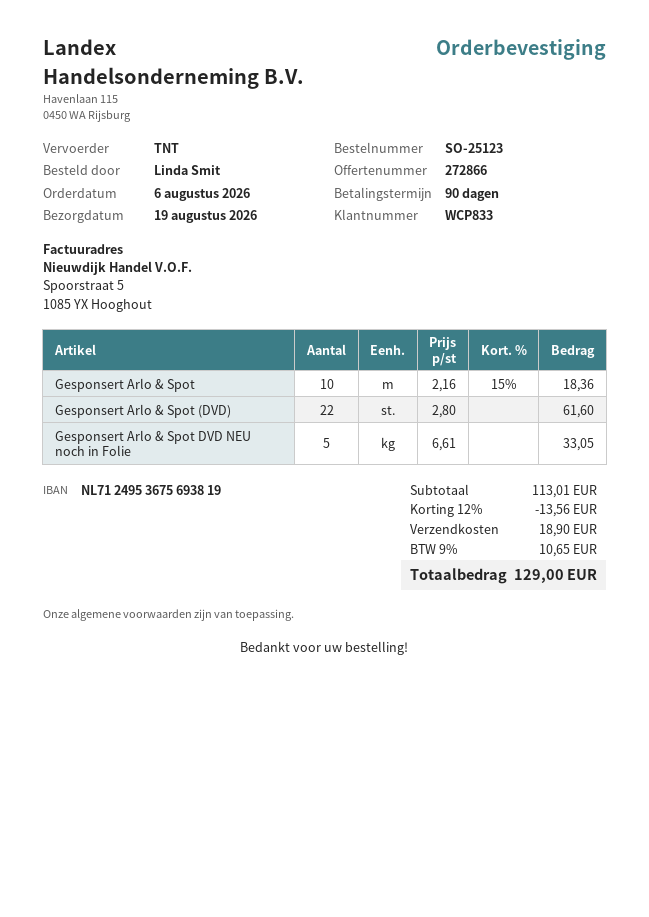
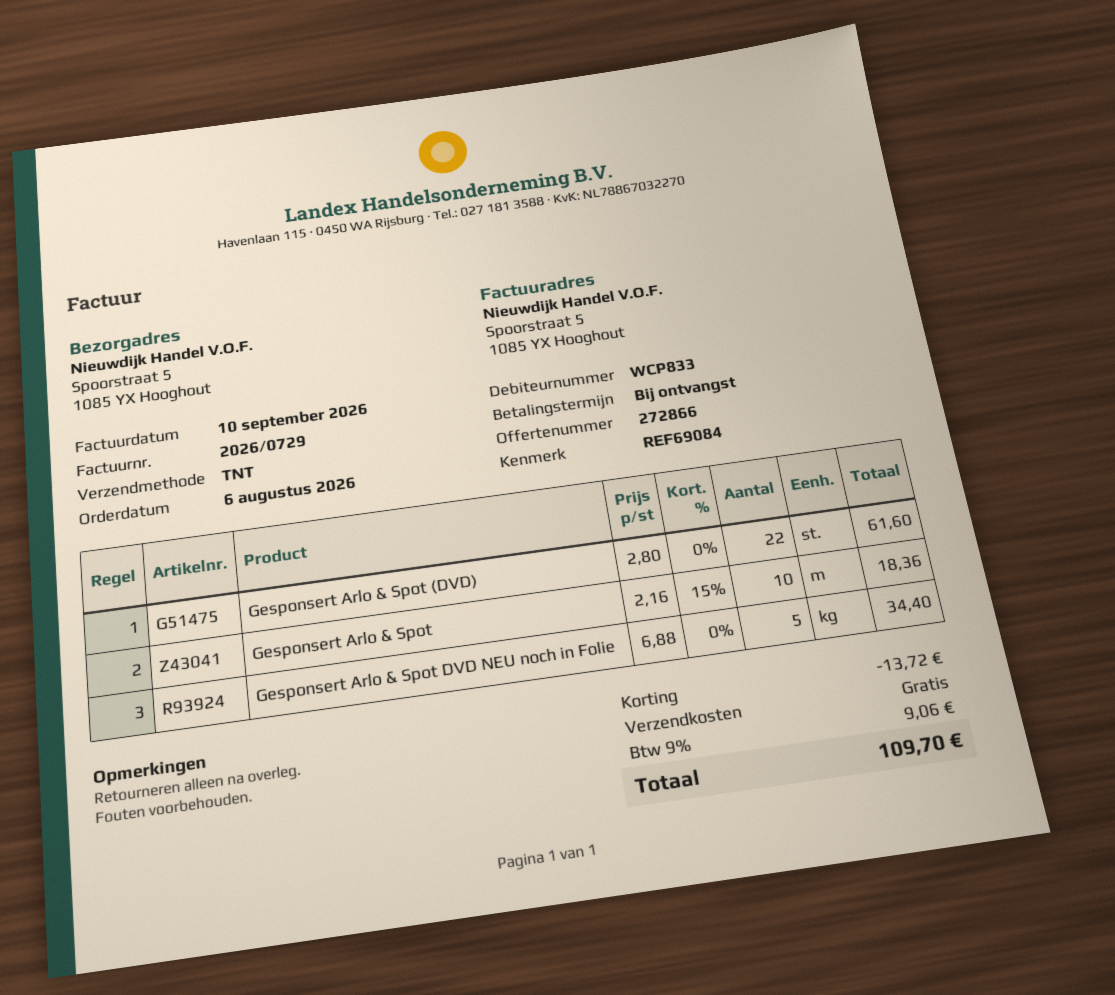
payment terms: 90 days -> on receipt
Gesponsert Arlo & Spot DVD NEU noch in Folie: 5 x 6.61 = 33.05 -> 5 x 6.88 = 34.40
discount: 13.56 -> 13.72
shipping: 18.90 -> 0.00
tax: 9% = 10.65 -> 9% = 9.06
total: 129.00 -> 109.70

